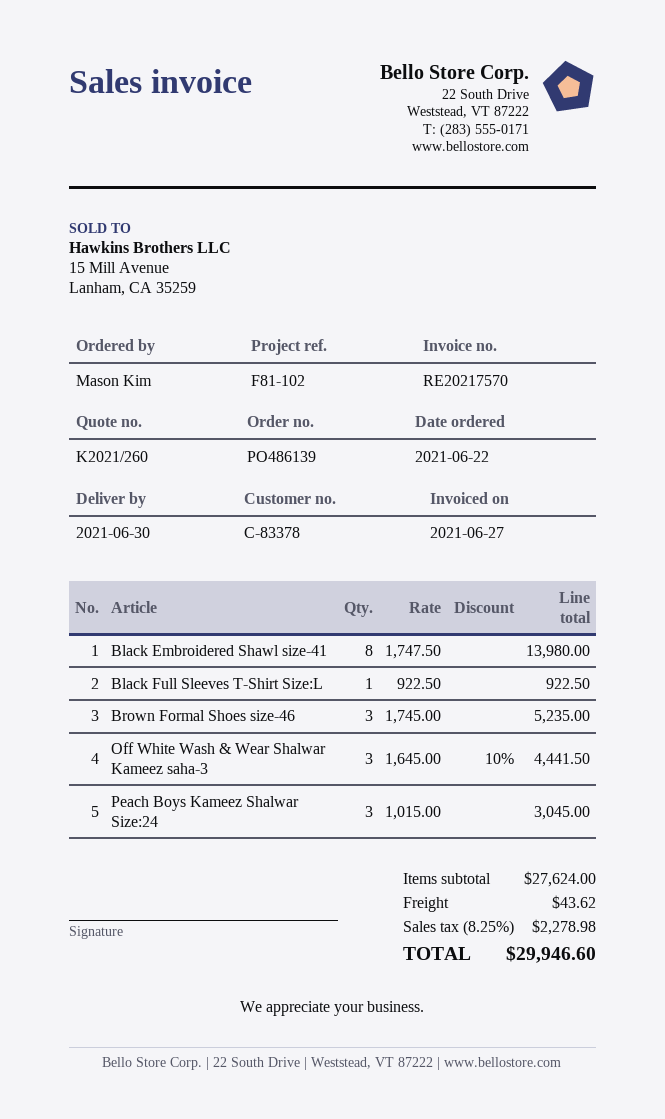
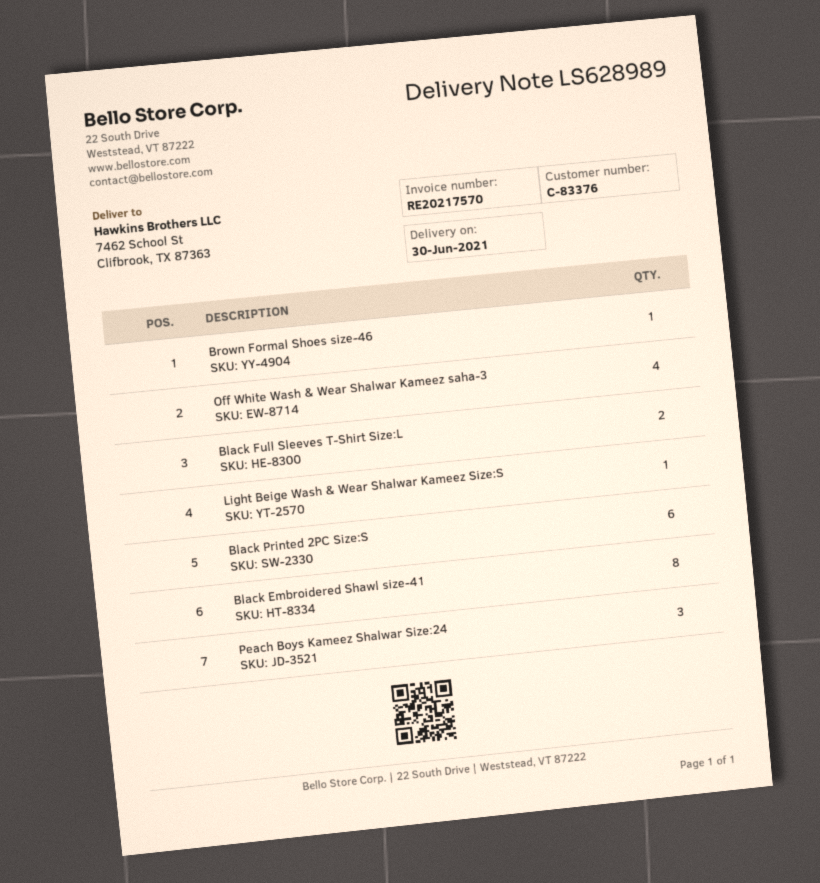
customer number: C-83378 -> C-83376
Black Full Sleeves T-Shirt Size:L: 1 -> 2
Brown Formal Shoes size-46: 3 -> 1
Off White Wash & Wear Shalwar Kameez saha-3: 3 -> 4
Light Beige Wash & Wear Shalwar Kameez Size:S: none -> 1
Black Printed 2PC Size:S: none -> 6

